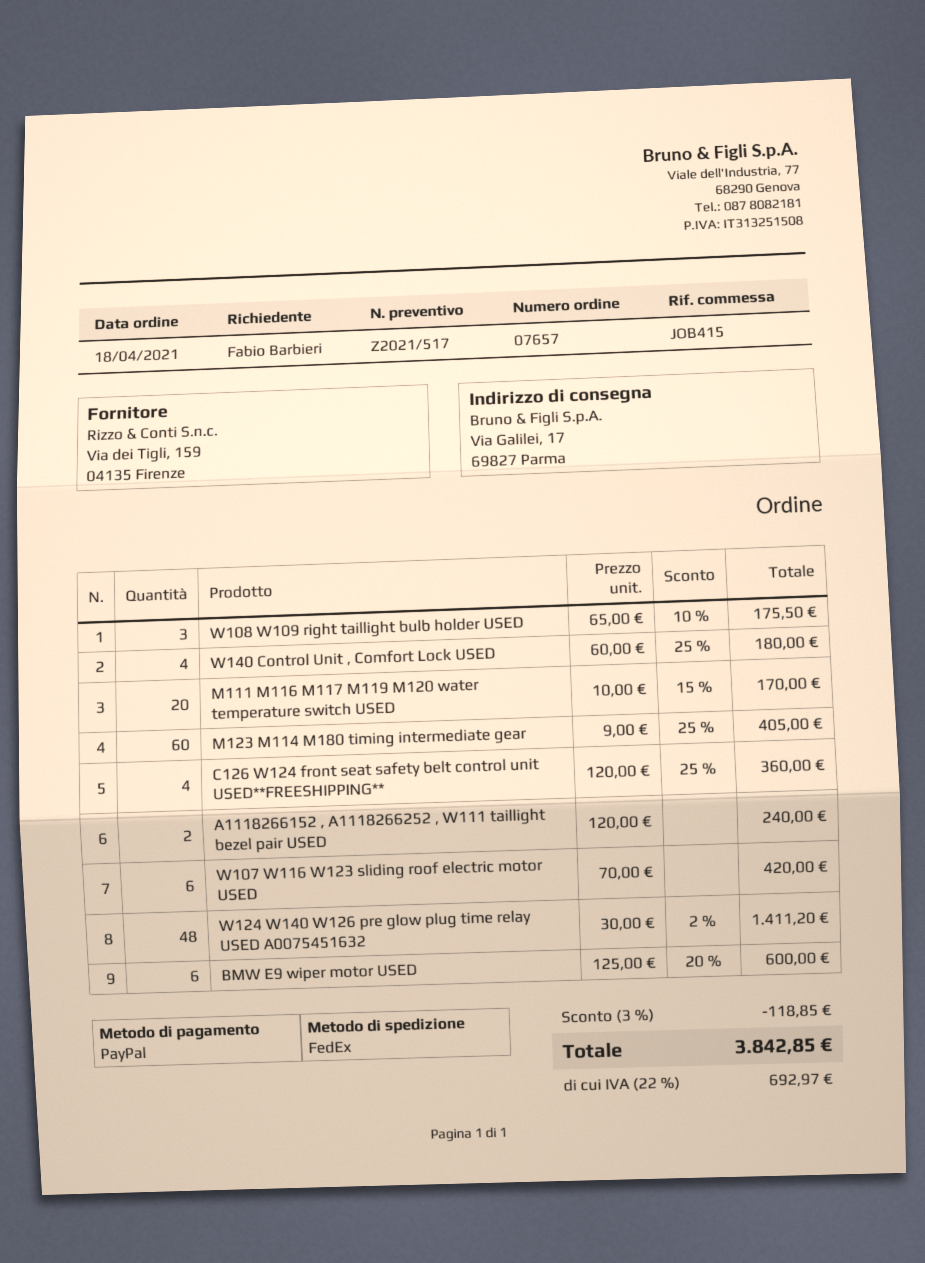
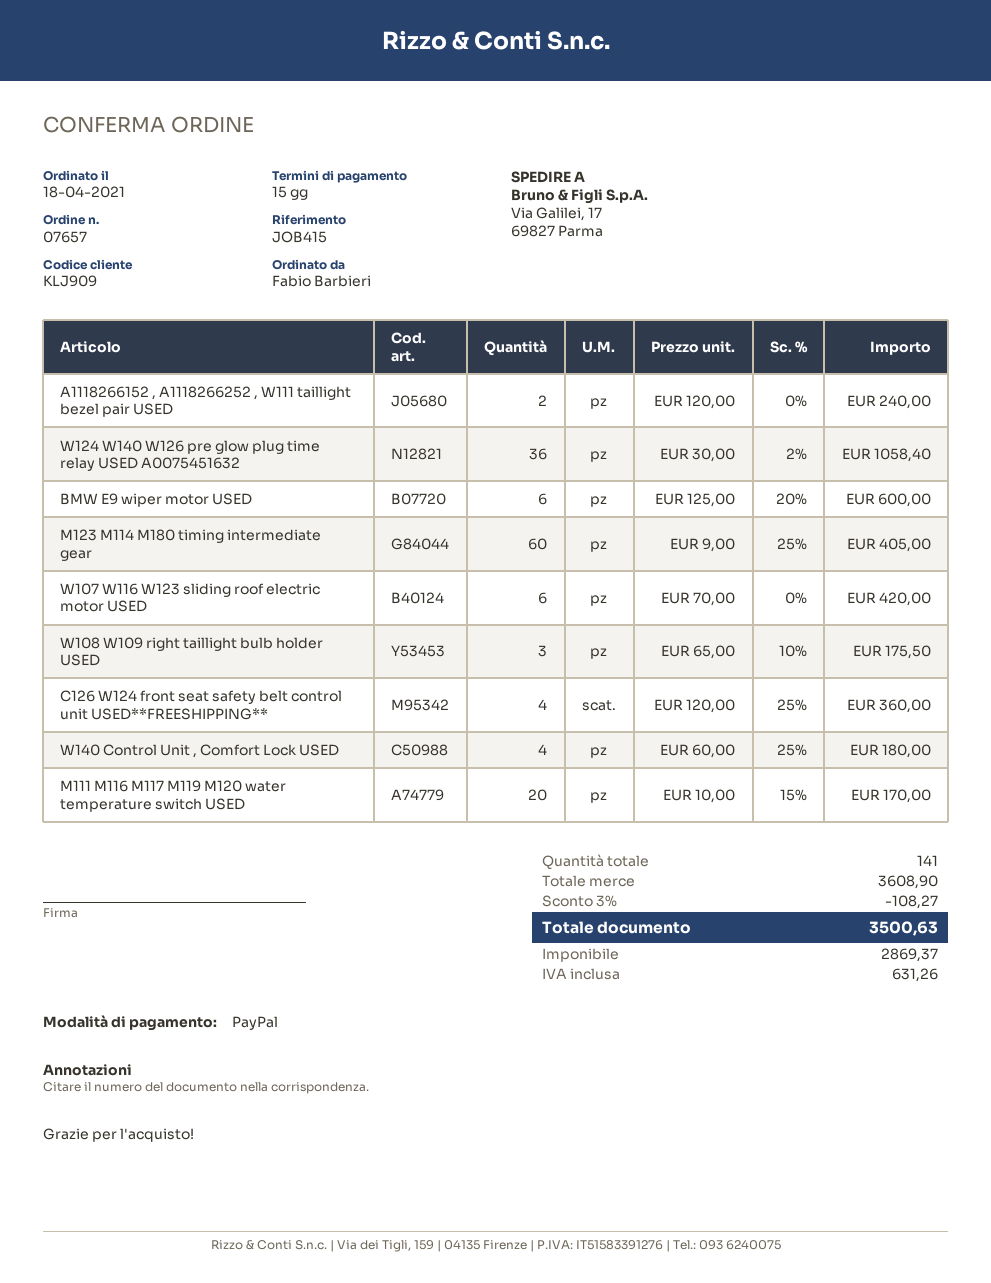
W124 W140 W126 pre glow plug time relay USED A0075451632: 48 x 30.00 - 2% = 1411.20 -> 36 x 30.00 - 2% = 1058.40
discount: 3% = 118.85 -> 3% = 108.27
tax: 692.97 -> 631.26
total: 3842.85 -> 3500.63

